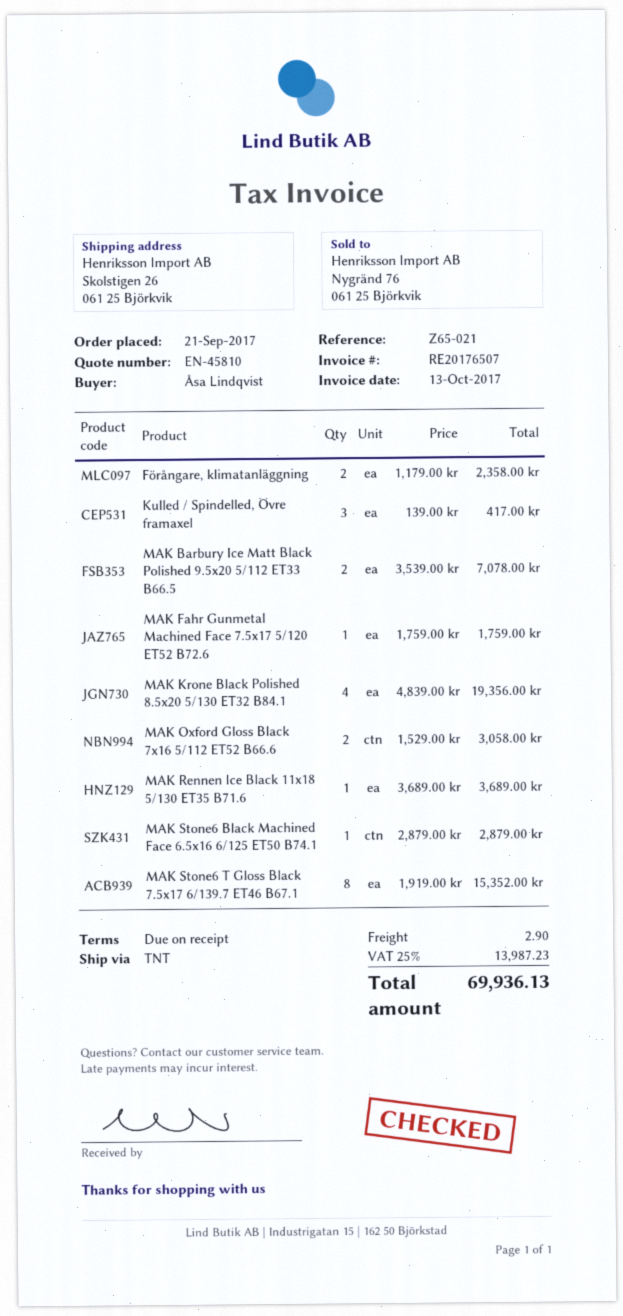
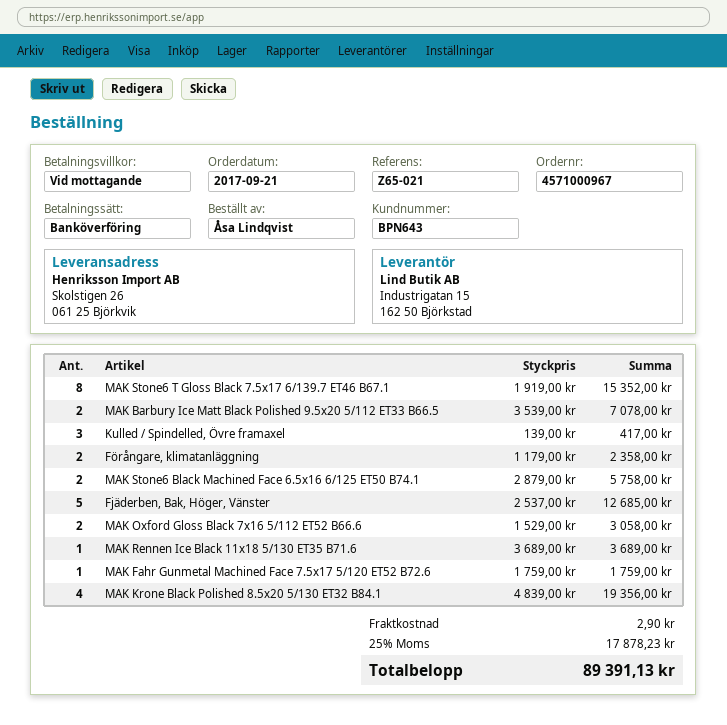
MAK Stone6 Black Machined Face 6.5x16 6/125 ET50 B74.1: 1 x 2879.00 = 2879.00 -> 2 x 2879.00 = 5758.00
Fjäderben, Bak, Höger, Vänster: none -> 5 x 2537.00 = 12685.00
tax: 25% = 13987.23 -> 25% = 17878.23
total: 69936.13 -> 89391.13

